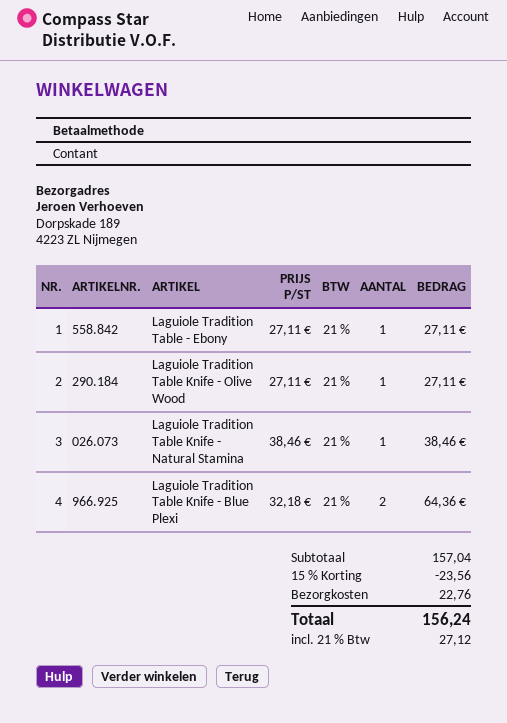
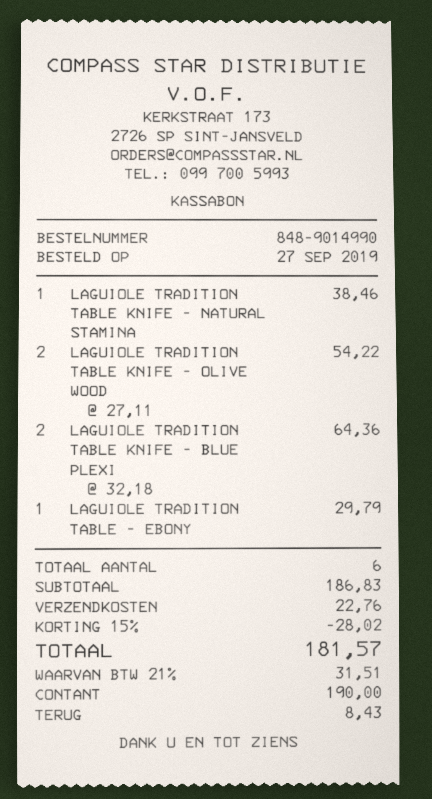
Laguiole Tradition Table - Ebony: 1 x 27.11 = 27.11 -> 1 x 29.79 = 29.79
Laguiole Tradition Table Knife - Olive Wood: 1 x 27.11 = 27.11 -> 2 x 27.11 = 54.22
subtotal: 157.04 -> 186.83
discount: 15% = 23.56 -> 15% = 28.02
tax: 21% = 27.12 -> 21% = 31.51
total: 156.24 -> 181.57

